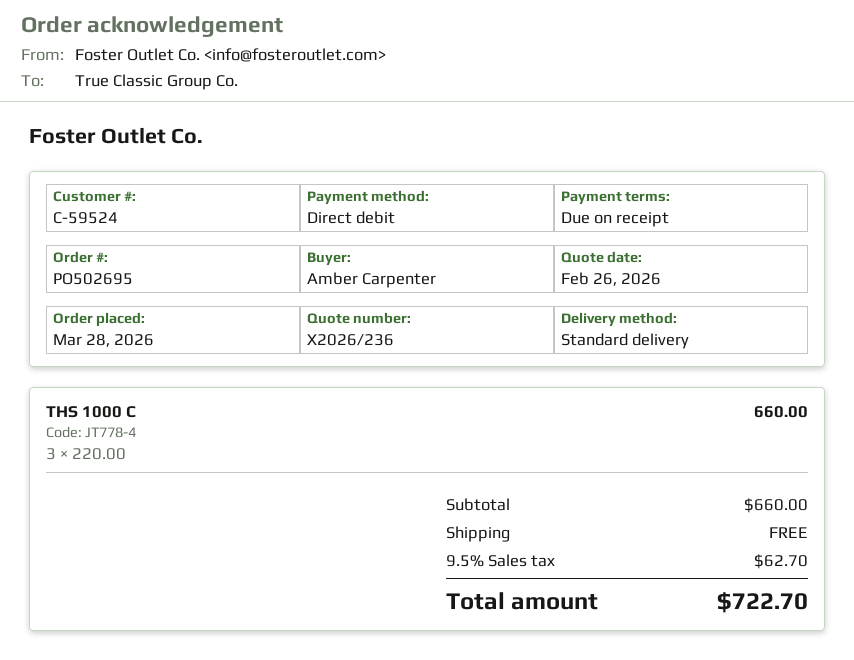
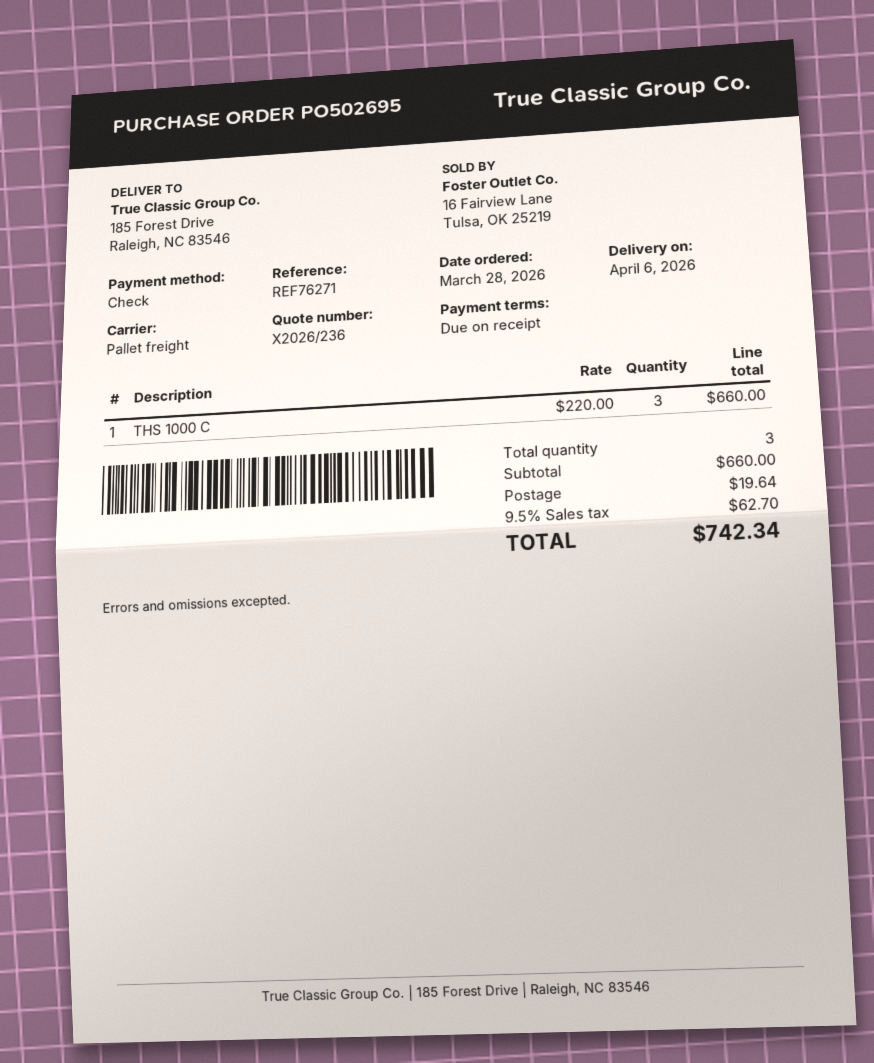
payment method: direct debit -> cheque
shipping method: standard -> pallet freight
shipping: 0.00 -> 19.64
total: 722.70 -> 742.34

